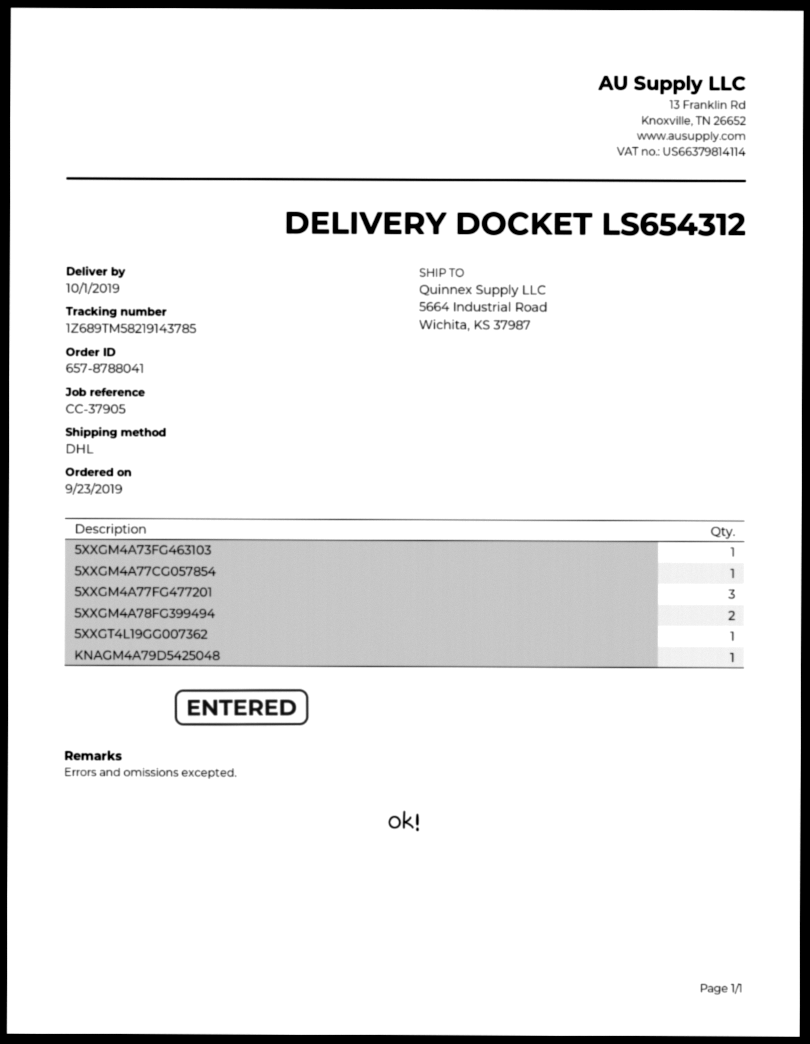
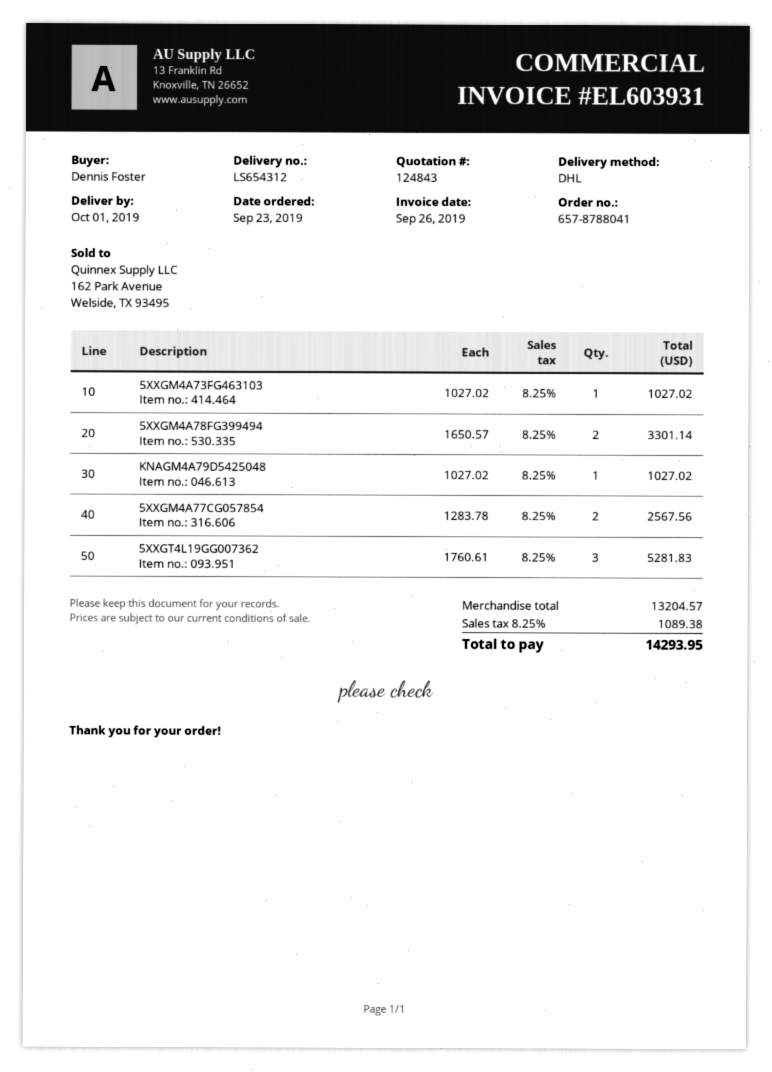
5XXGM4A77CG057854: 1 -> 2
5XXGM4A77FG477201: 3 -> none
5XXGT4L19GG007362: 1 -> 3

